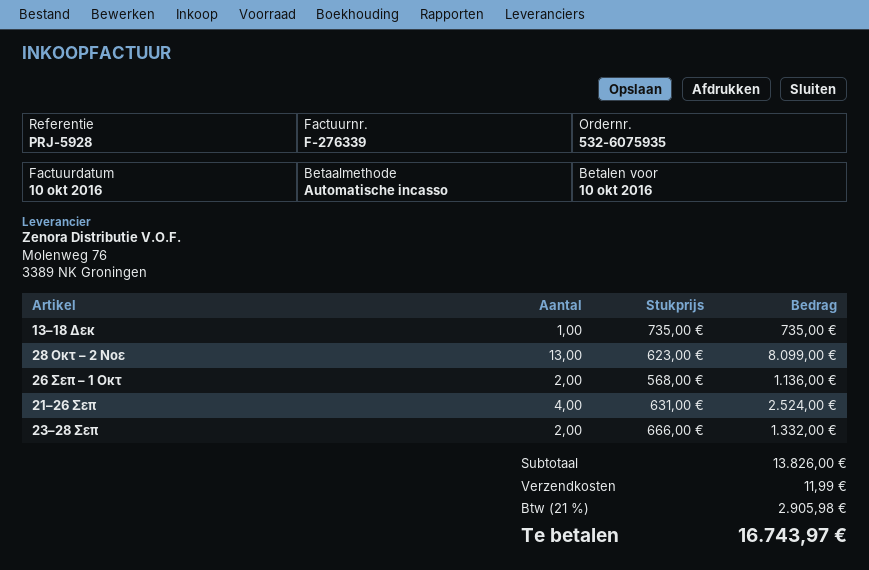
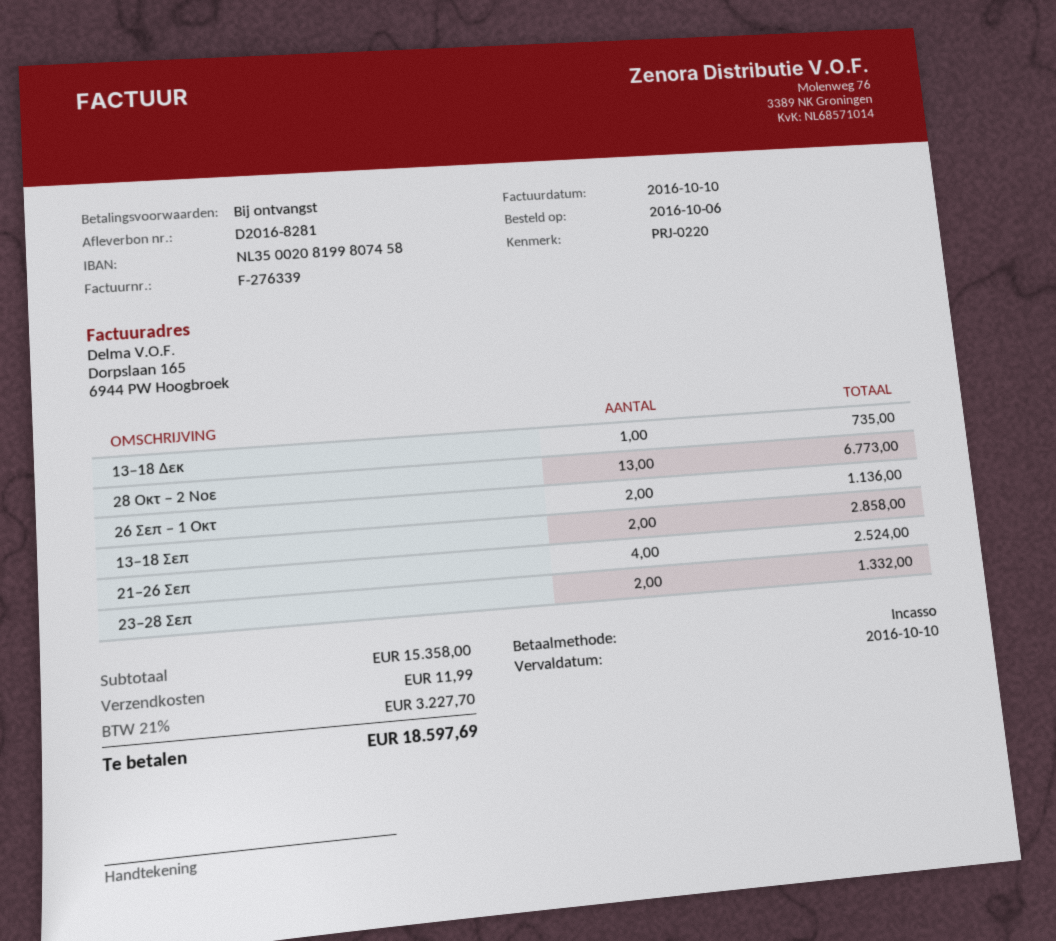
reference: PRJ-5928 -> PRJ-0220
28 Οκτ – 2 Νοε: 13 for 8099.00 -> 13 for 6773.00
13–18 Σεπ: none -> 2 for 2858.00
subtotal: 13826.00 -> 15358.00
tax: 21% = 2905.98 -> 21% = 3227.70
total: 16743.97 -> 18597.69

